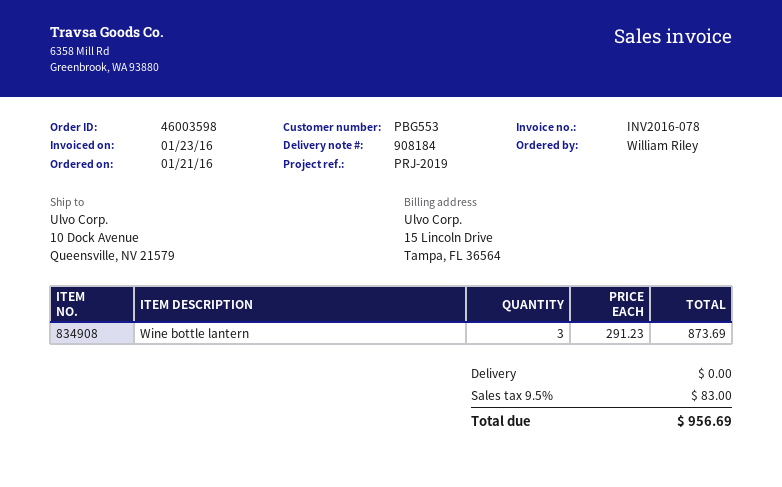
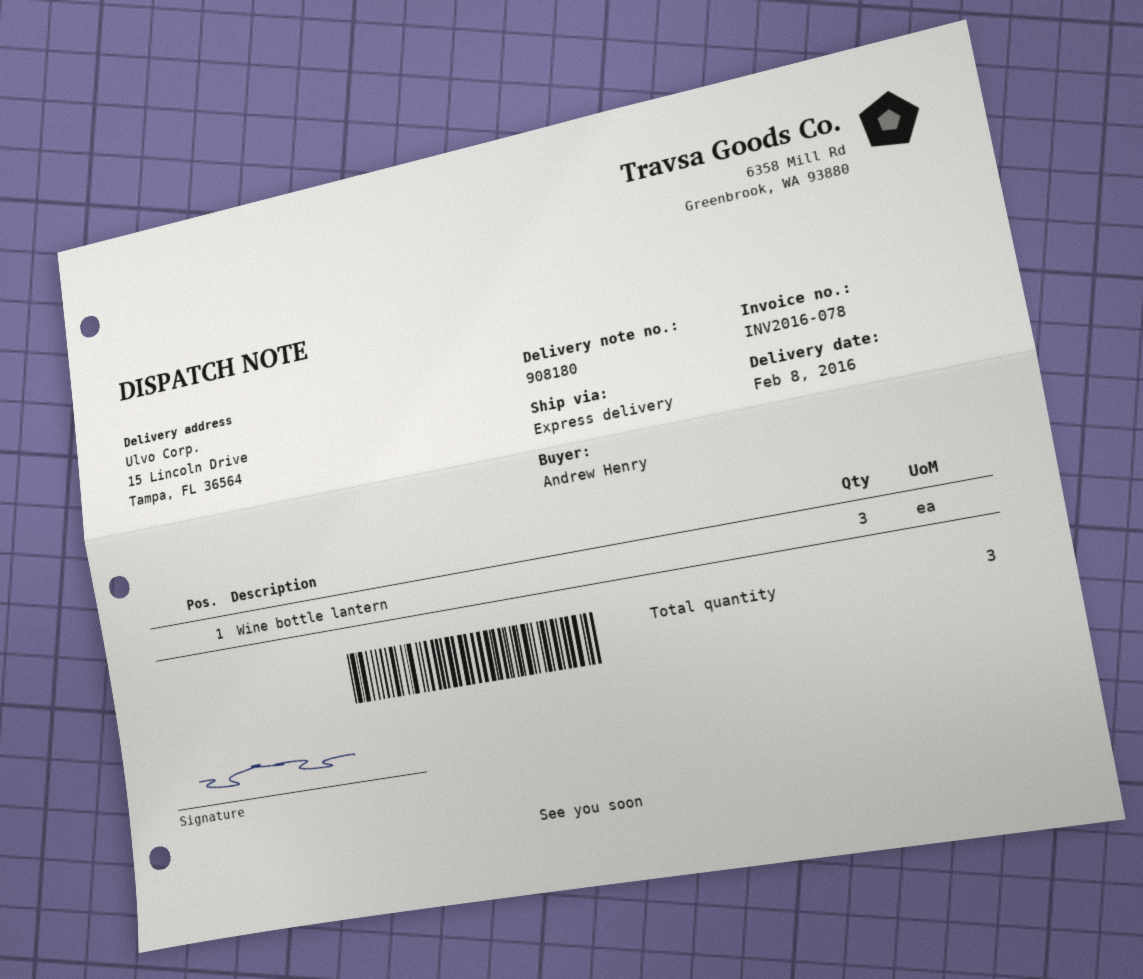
delivery note number: 908184 -> 908180
ordered by: William Riley -> Andrew Henry
ship to: 10 Dock Avenue, Queensville, NV 21579 -> 15 Lincoln Drive, Tampa, FL 36564

